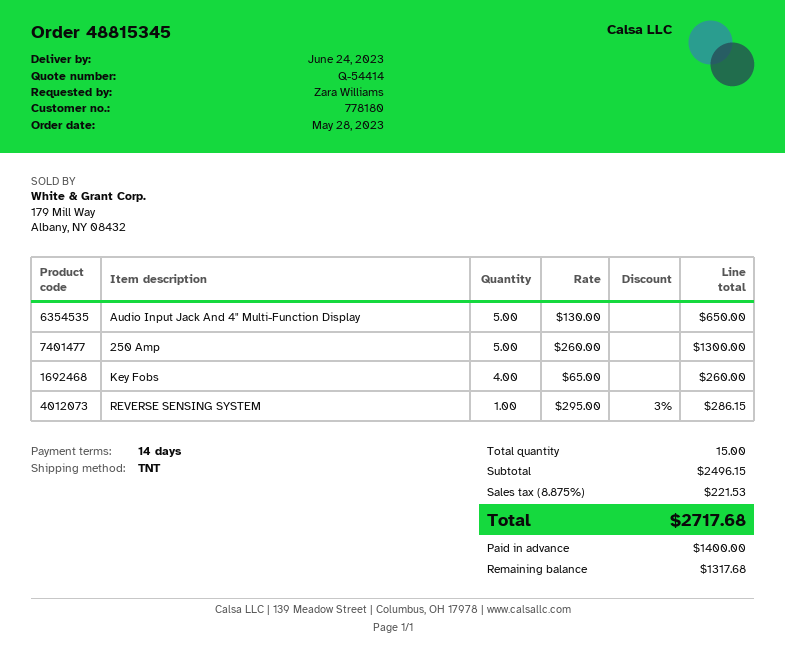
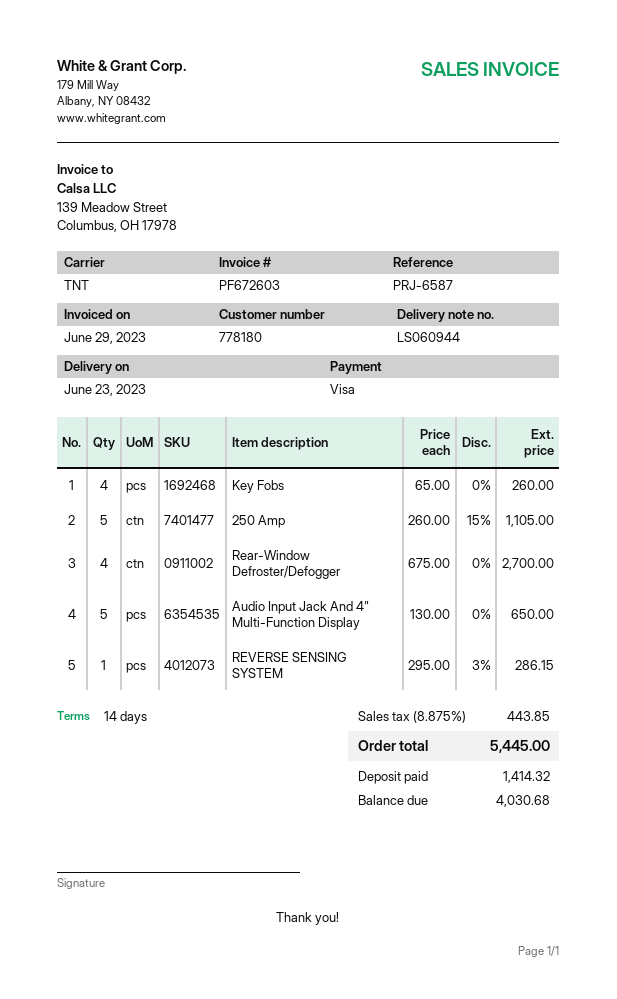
delivery date: 2023-06-24 -> 2023-06-23
250 Amp: 5 x 260.00 = 1300.00 -> 5 x 260.00 - 15% = 1105.00
Rear-Window Defroster/Defogger: none -> 4 x 675.00 = 2700.00
tax: 8.875% = 221.53 -> 8.875% = 443.85
total: 2717.68 -> 5445.00
deposit: 1400.00 -> 1414.32
balance: 1317.68 -> 4030.68

